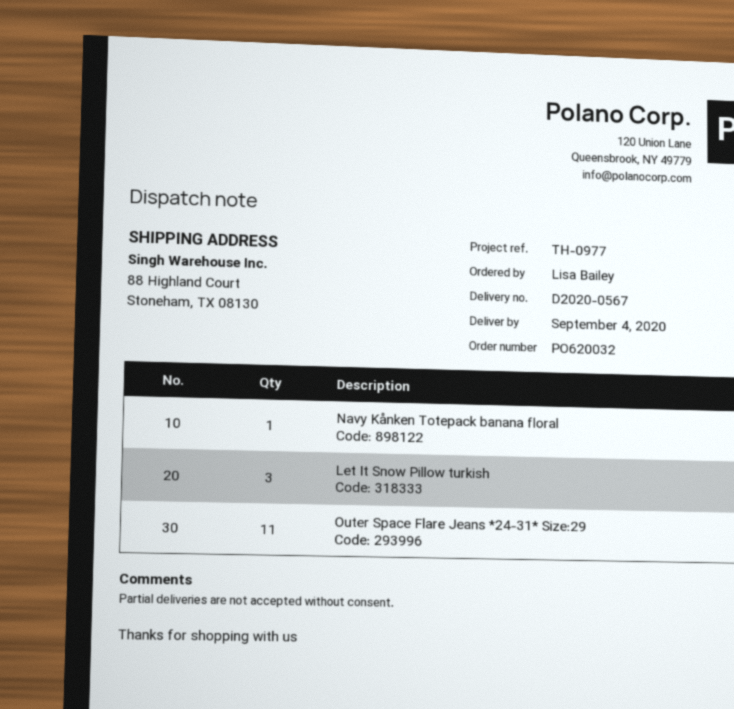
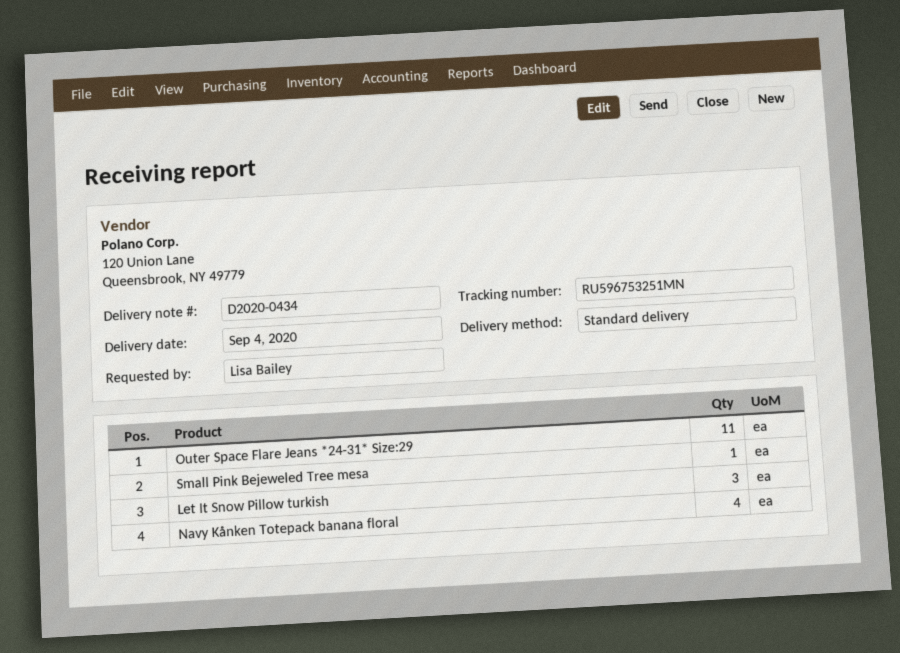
delivery note number: D2020-0567 -> D2020-0434
Navy Kånken Totepack banana floral: 1 -> 4
Small Pink Bejeweled Tree mesa: none -> 1

